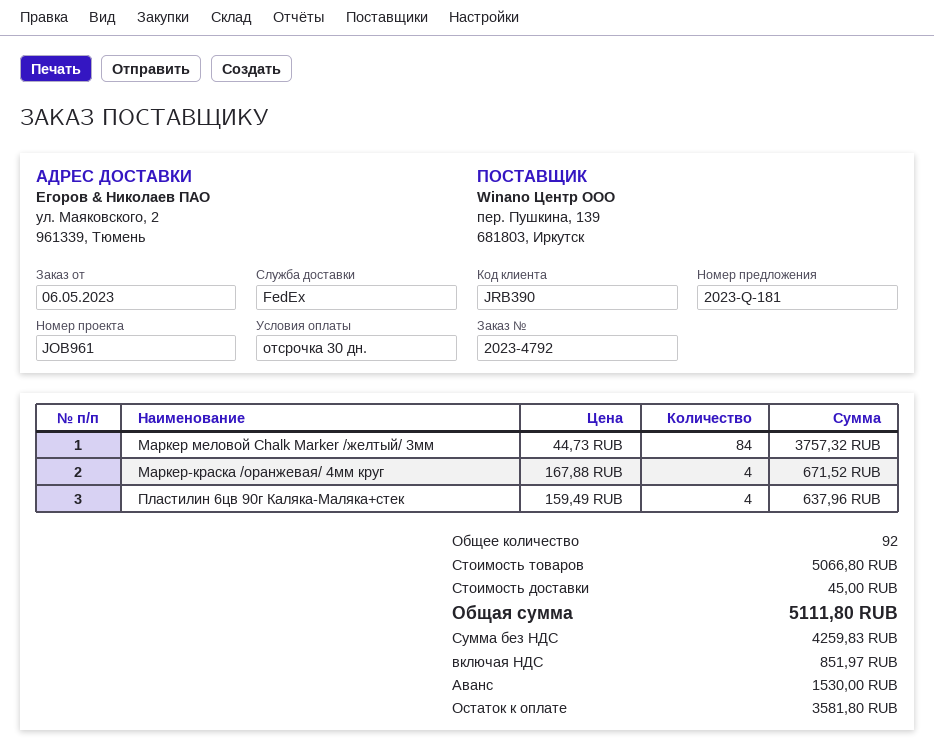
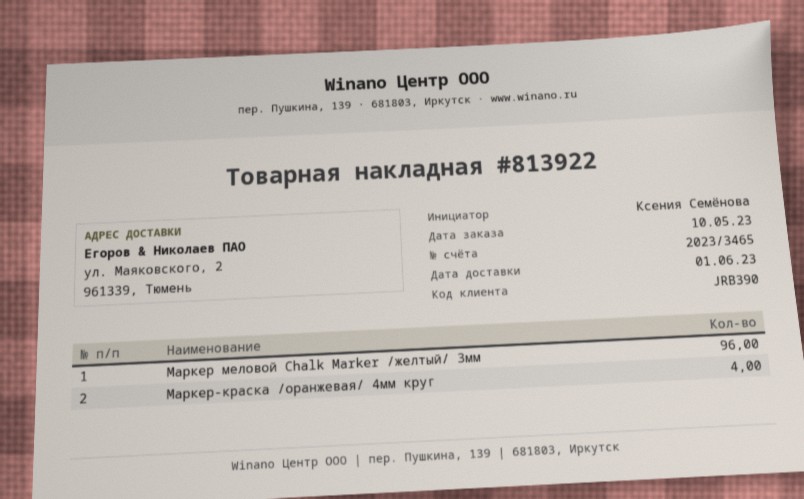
order date: 2023-05-06 -> 2023-05-10
Маркер меловой Chalk Marker /желтый/ 3мм: 84 -> 96
Пластилин 6цв 90г Каляка-Маляка+стек: 4 -> none

